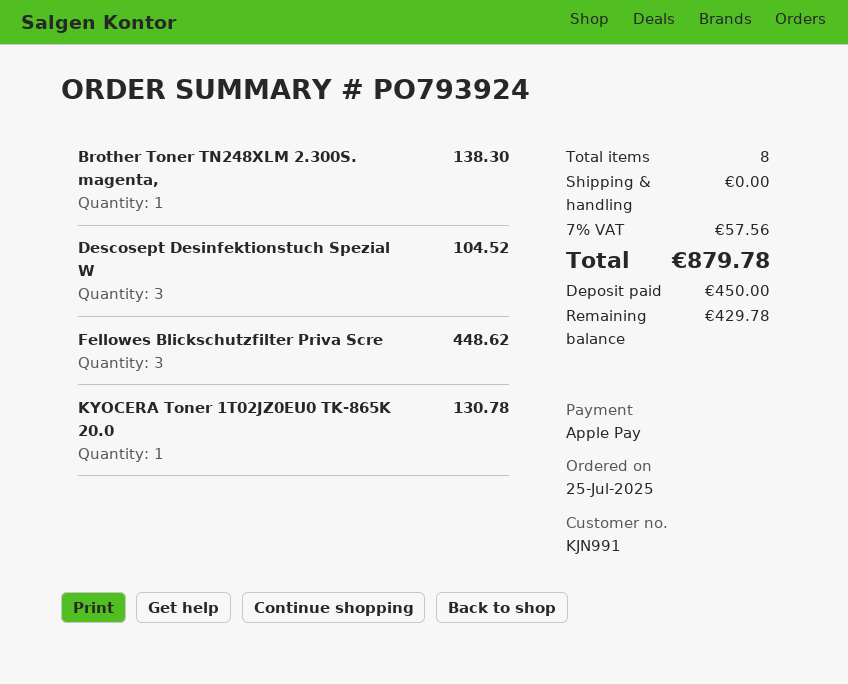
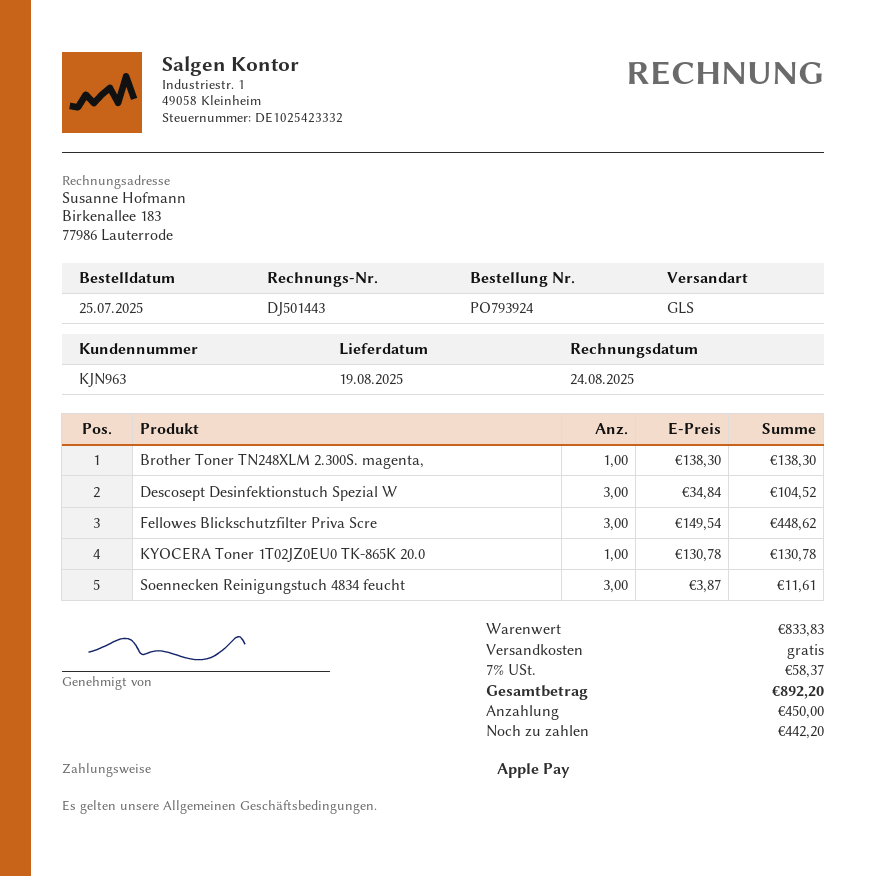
customer number: KJN991 -> KJN963
Soennecken Reinigungstuch 4834 feucht: none -> 3 for 11.61
tax: 7% = 57.56 -> 7% = 58.37
total: 879.78 -> 892.20
balance: 429.78 -> 442.20

